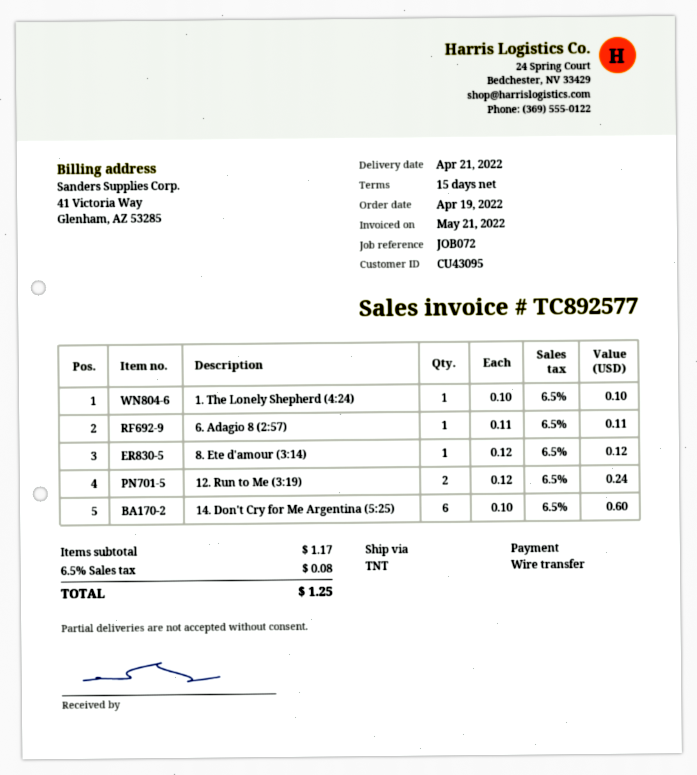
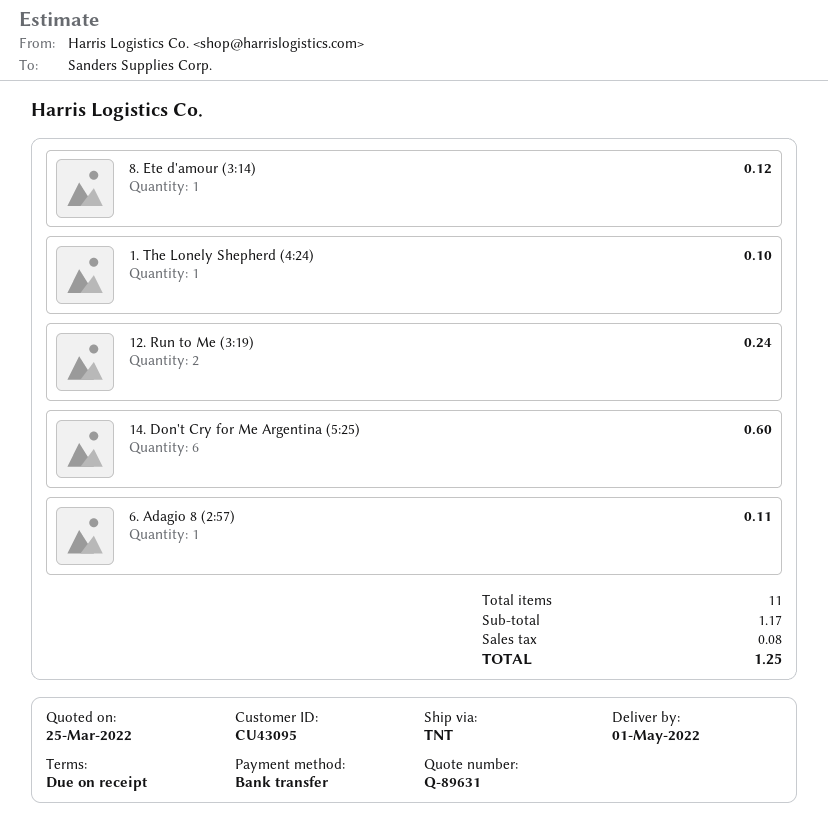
delivery date: 2022-04-21 -> 2022-05-01
payment terms: 15 days -> on receipt

